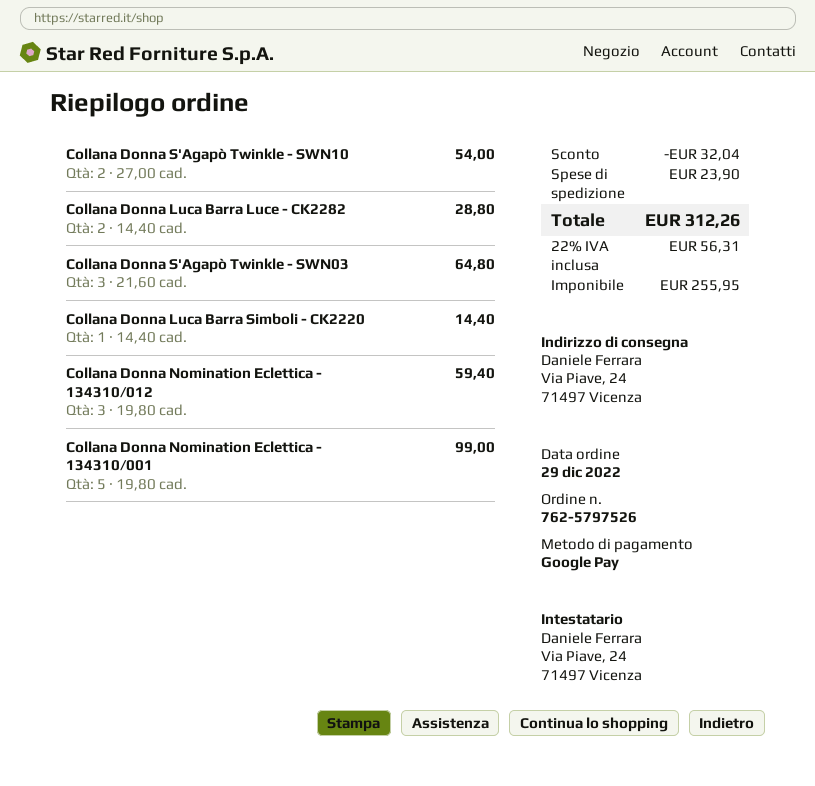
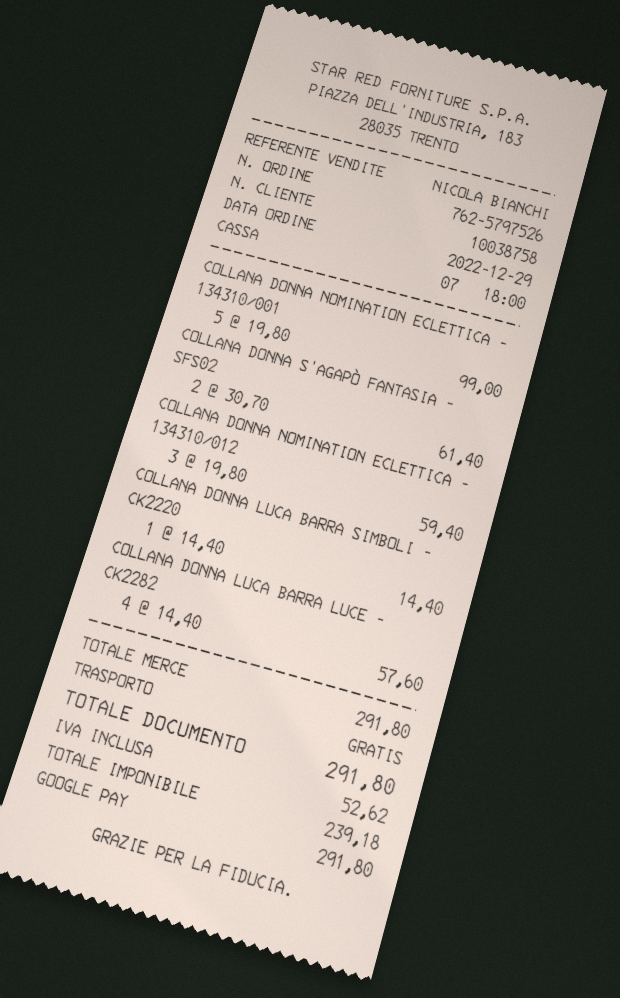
Collana Donna S'Agapò Twinkle - SWN10: 2 x 27.00 = 54.00 -> none
Collana Donna Luca Barra Luce - CK2282: 2 x 14.40 = 28.80 -> 4 x 14.40 = 57.60
Collana Donna S'Agapò Twinkle - SWN03: 3 x 21.60 = 64.80 -> none
COLLANA DONNA S'AGAPÒ FANTASIA - SFS02: none -> 2 x 30.70 = 61.40
discount: 32.04 -> none
shipping: 23.90 -> 0.00
net: 255.95 -> 239.18
tax: 56.31 -> 52.62
total: 312.26 -> 291.80

